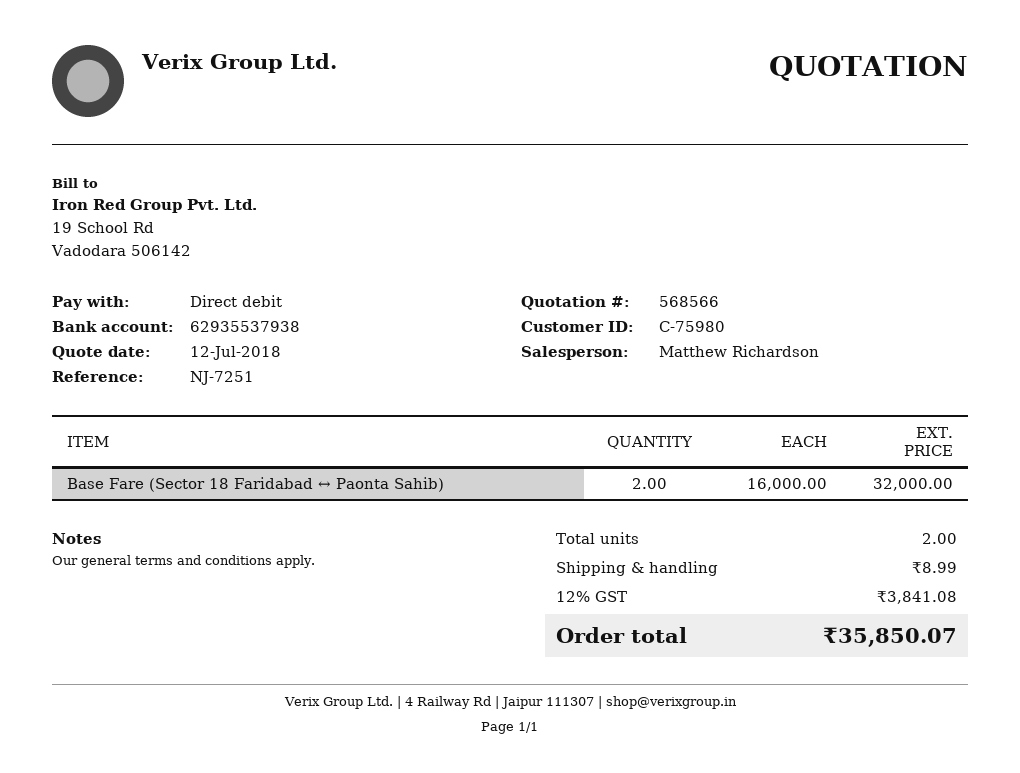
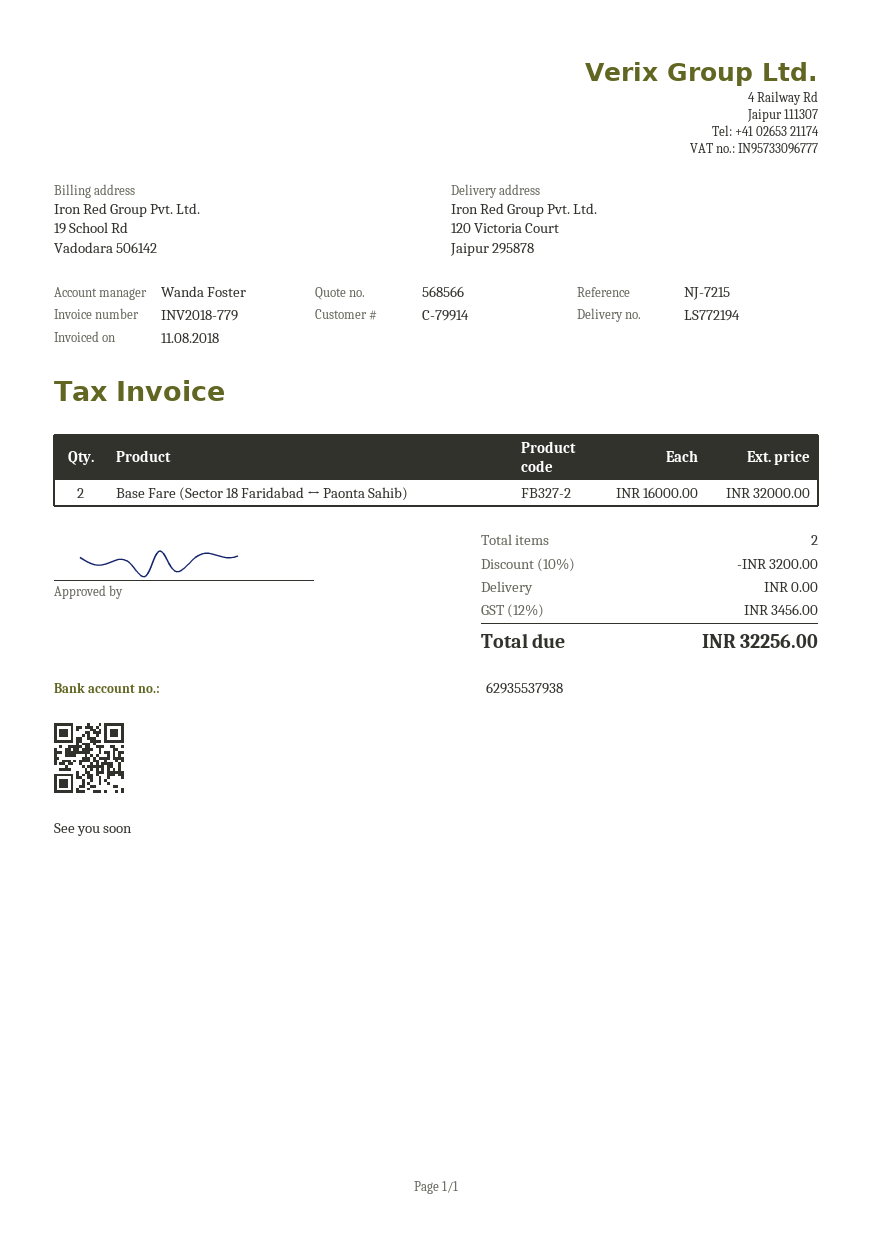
customer number: C-75980 -> C-79914
reference: NJ-7251 -> NJ-7215
sales rep: Matthew Richardson -> Wanda Foster
discount: none -> 10% = 3200.00
shipping: 8.99 -> 0.00
tax: 12% = 3841.08 -> 12% = 3456.00
total: 35850.07 -> 32256.00

